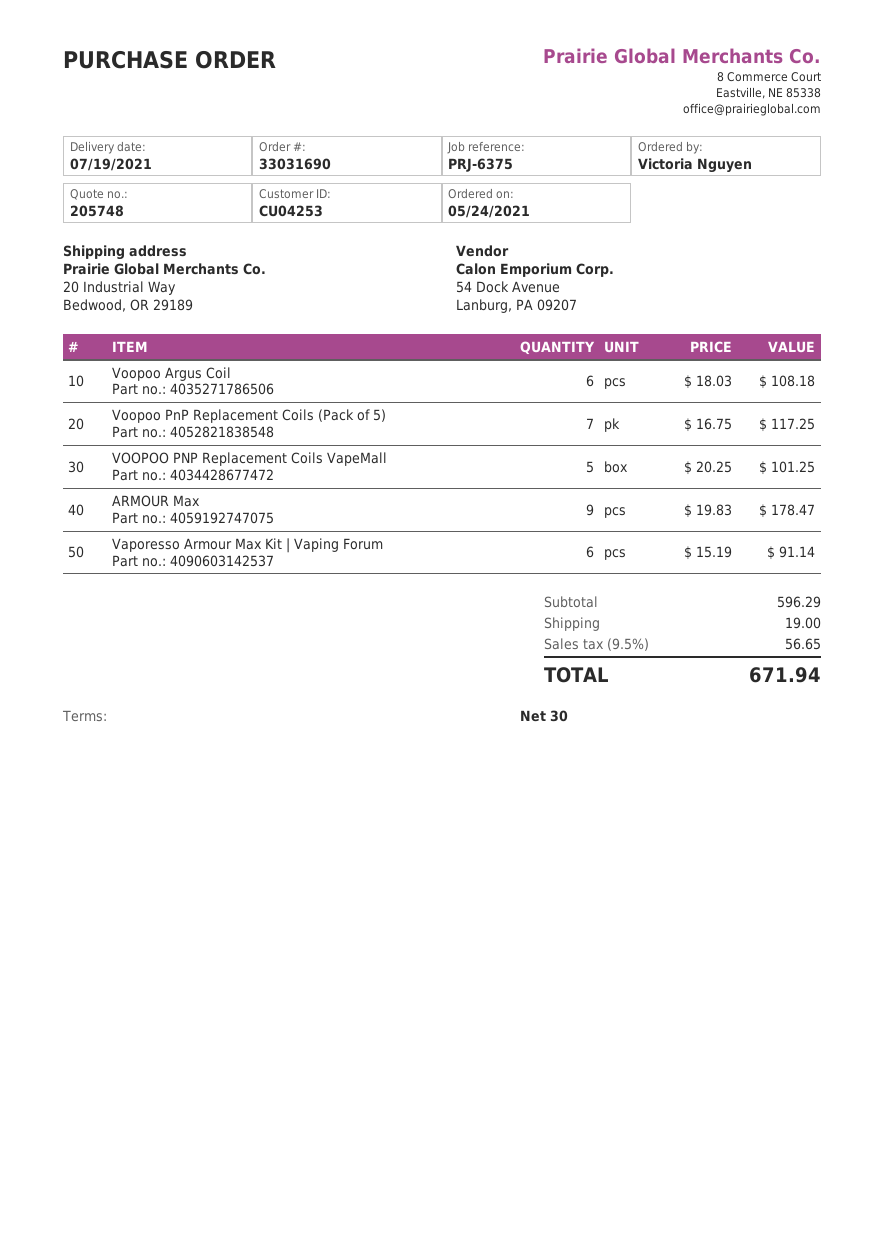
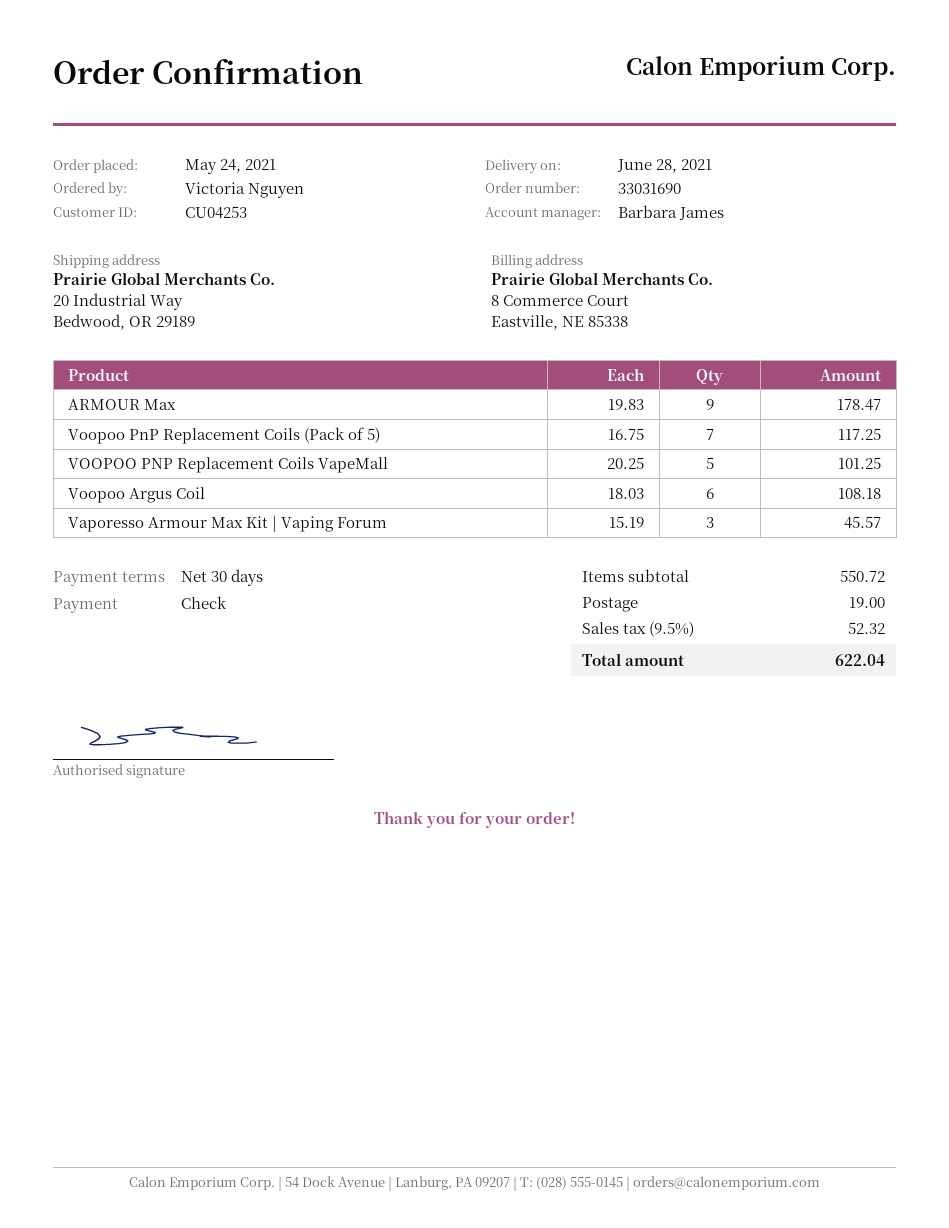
delivery date: 2021-07-19 -> 2021-06-28
Vaporesso Armour Max Kit | Vaping Forum: 6 x 15.19 = 91.14 -> 3 x 15.19 = 45.57
subtotal: 596.29 -> 550.72
tax: 9.5% = 56.65 -> 9.5% = 52.32
total: 671.94 -> 622.04

